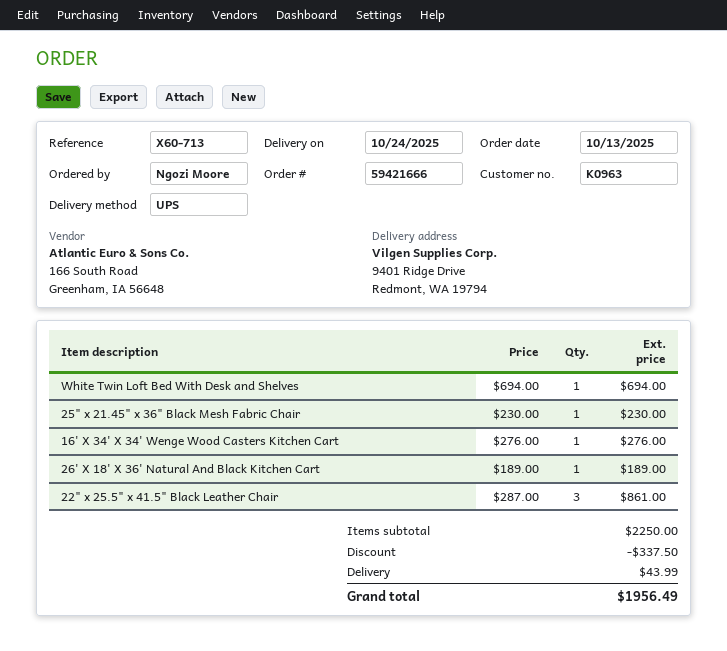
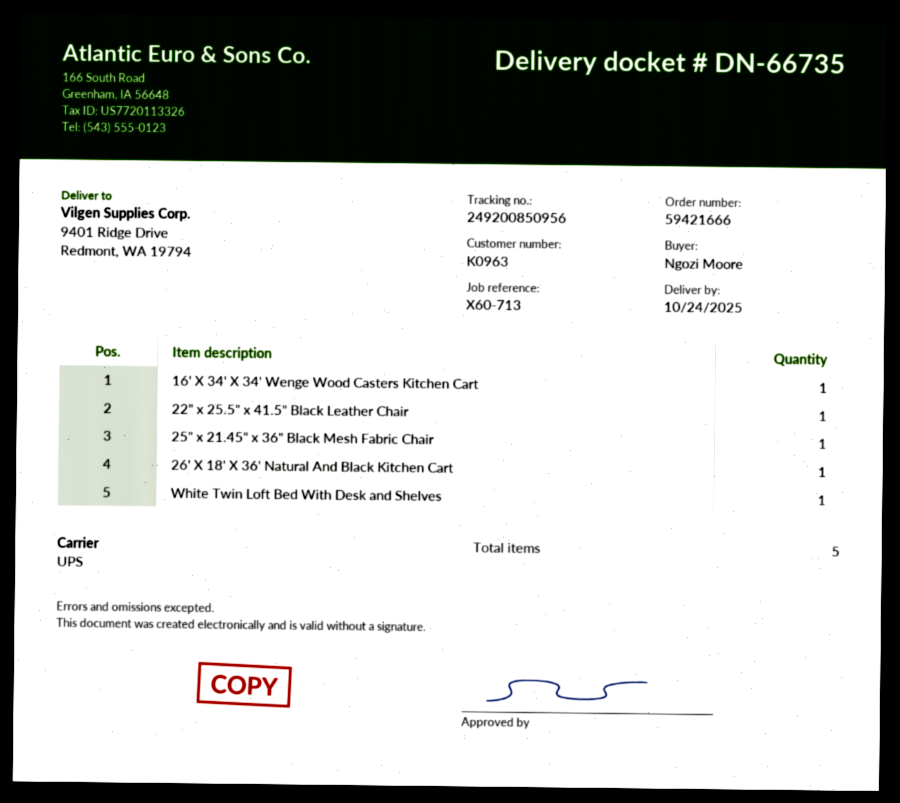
22" x 25.5" x 41.5" Black Leather Chair: 3 -> 1

